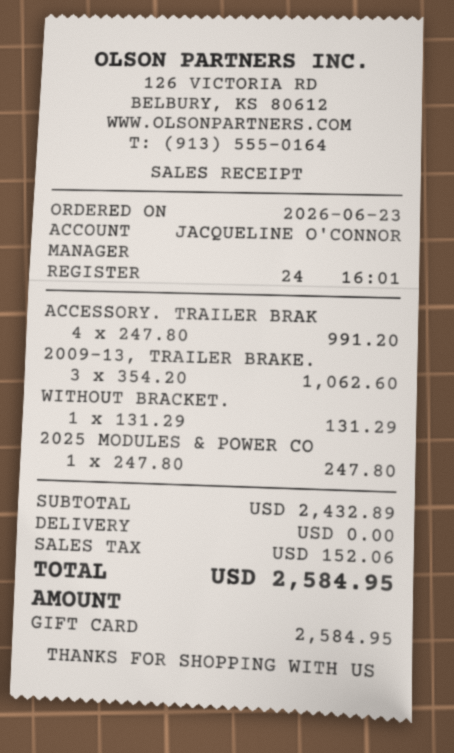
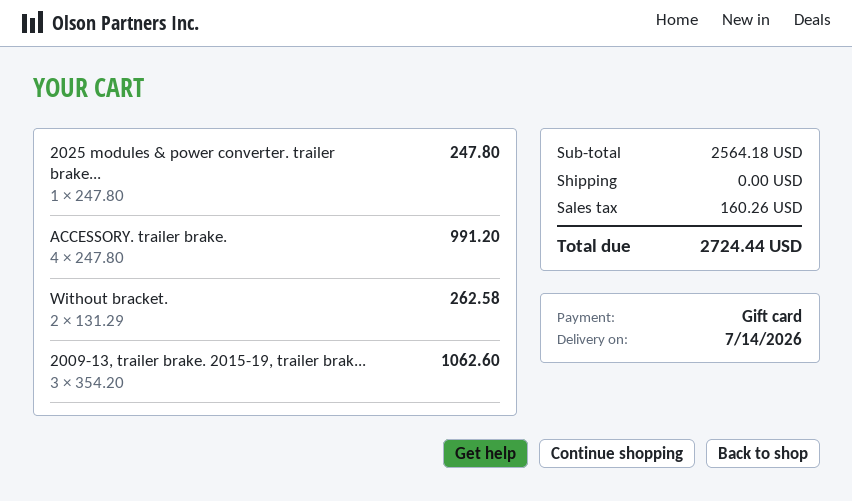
WITHOUT BRACKET.: 1 x 131.29 = 131.29 -> 2 x 131.29 = 262.58
subtotal: 2432.89 -> 2564.18
tax: 152.06 -> 160.26
total: 2584.95 -> 2724.44

